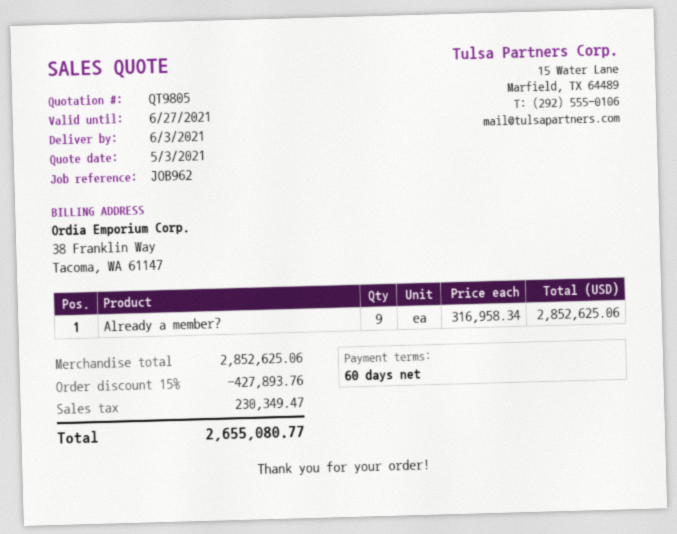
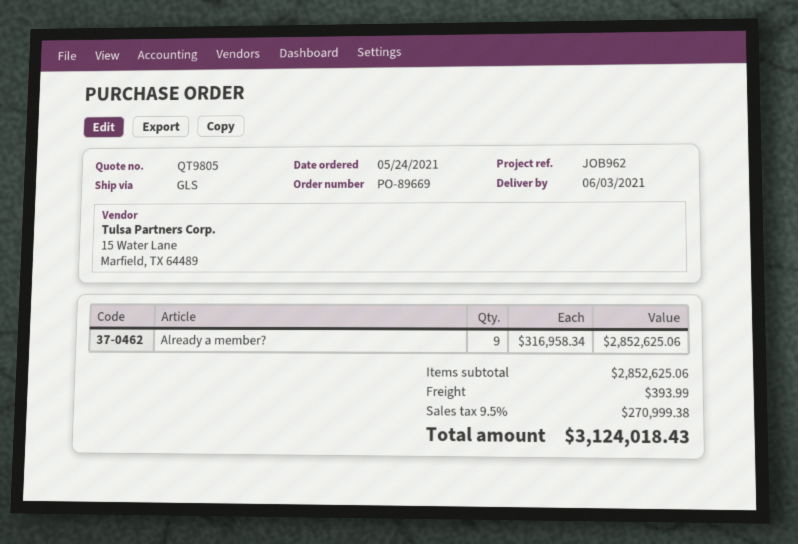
discount: 15% = 427893.76 -> none
shipping: none -> 393.99
tax: 230349.47 -> 270999.38
total: 2655080.77 -> 3124018.43

